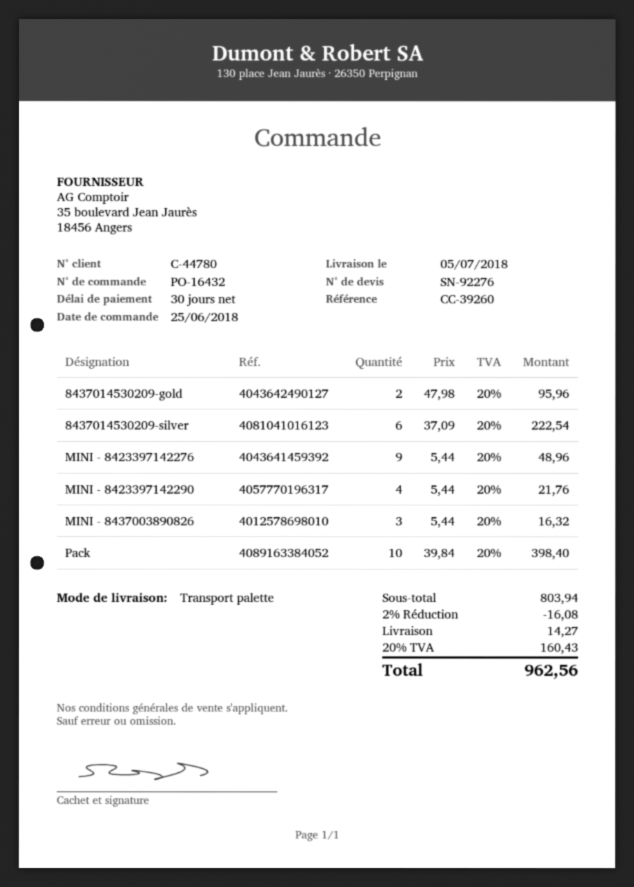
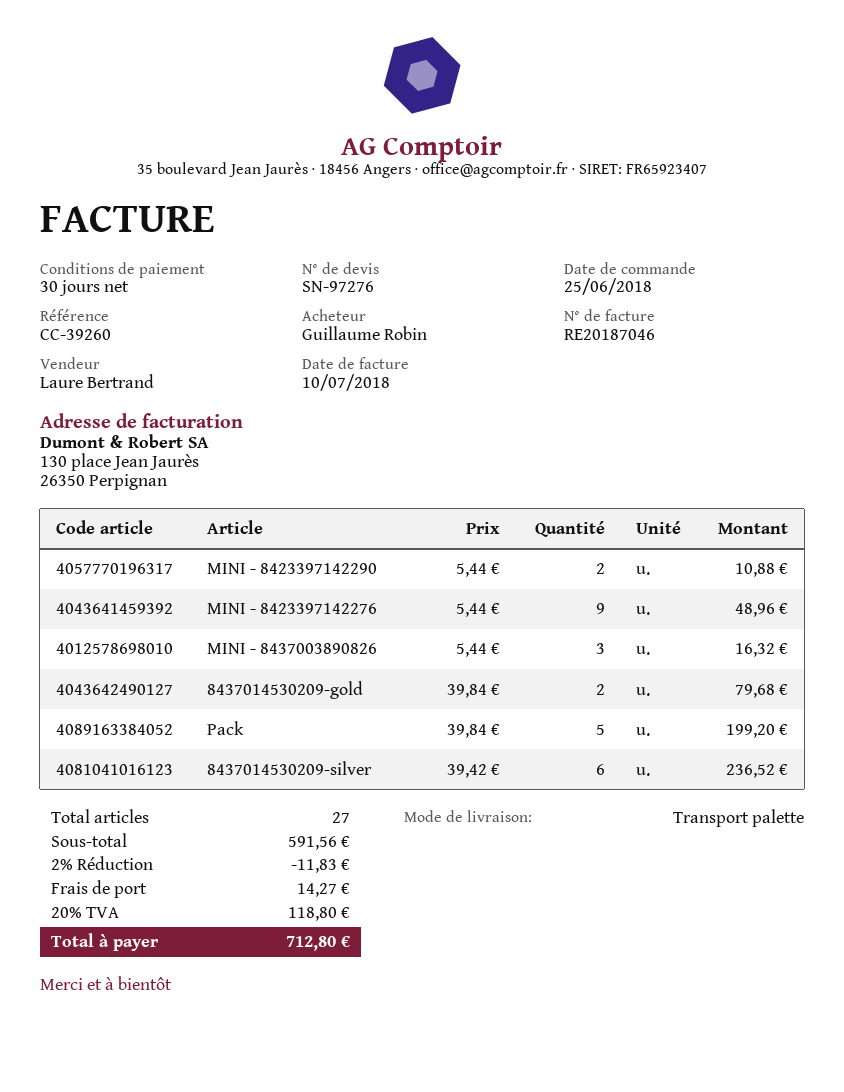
quote number: SN-92276 -> SN-97276
8437014530209-gold: 2 x 47.98 = 95.96 -> 2 x 39.84 = 79.68
8437014530209-silver: 6 x 37.09 = 222.54 -> 6 x 39.42 = 236.52
MINI - 8423397142290: 4 x 5.44 = 21.76 -> 2 x 5.44 = 10.88
Pack: 10 x 39.84 = 398.40 -> 5 x 39.84 = 199.20
subtotal: 803.94 -> 591.56
discount: 2% = 16.08 -> 2% = 11.83
tax: 20% = 160.43 -> 20% = 118.80
total: 962.56 -> 712.80

